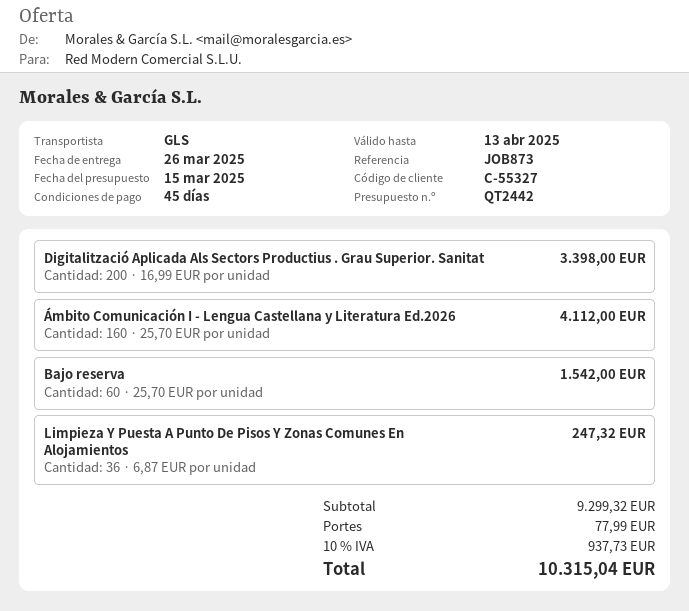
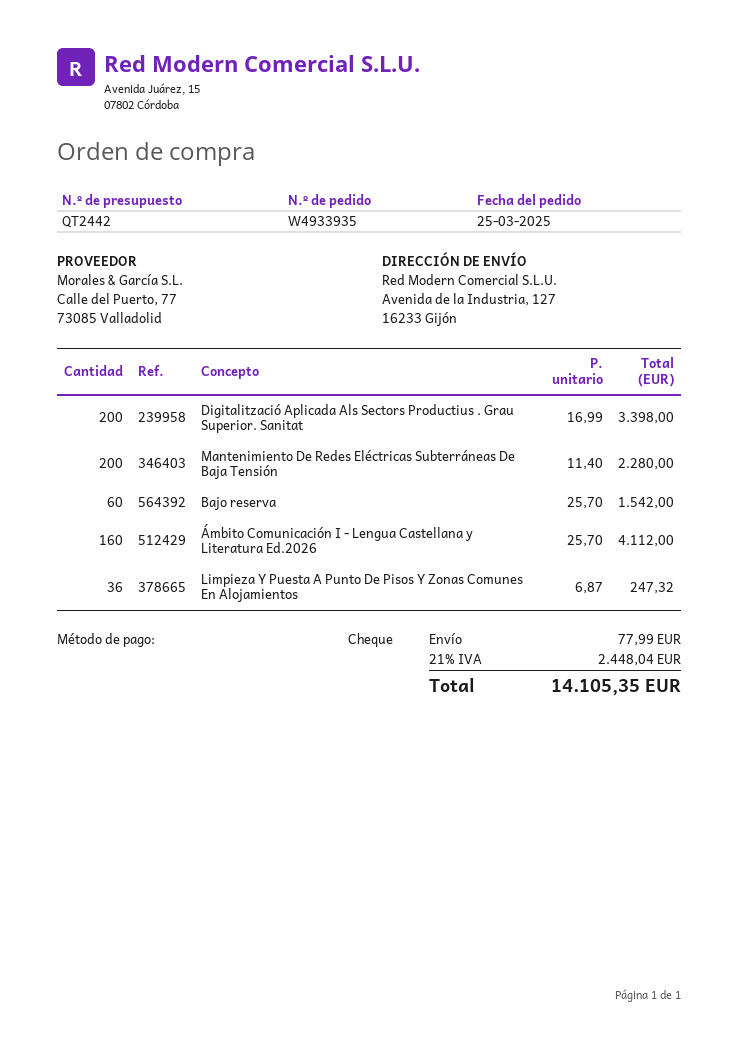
Mantenimiento De Redes Eléctricas Subterráneas De Baja Tensión: none -> 200 x 11.40 = 2280.00
tax: 10% = 937.73 -> 21% = 2448.04
total: 10315.04 -> 14105.35

